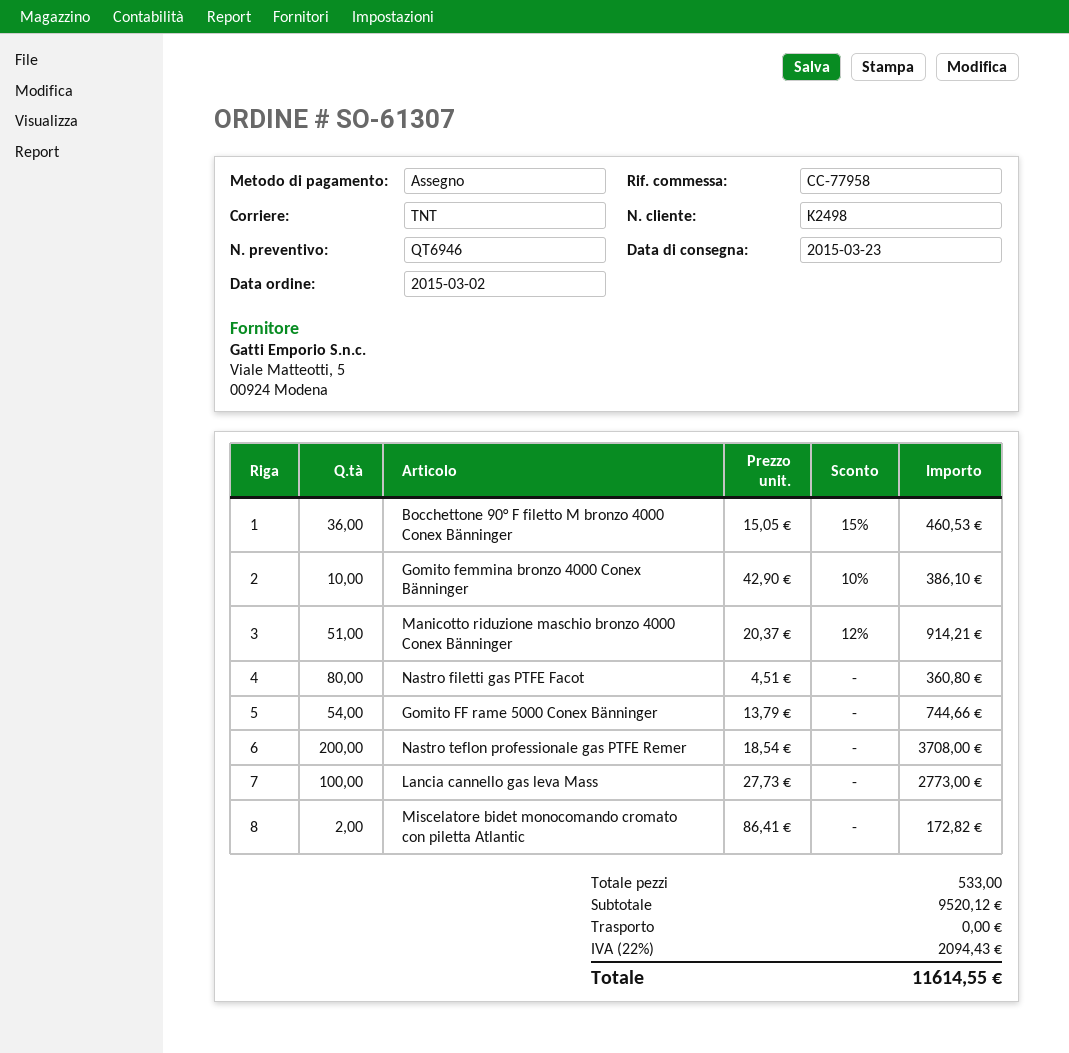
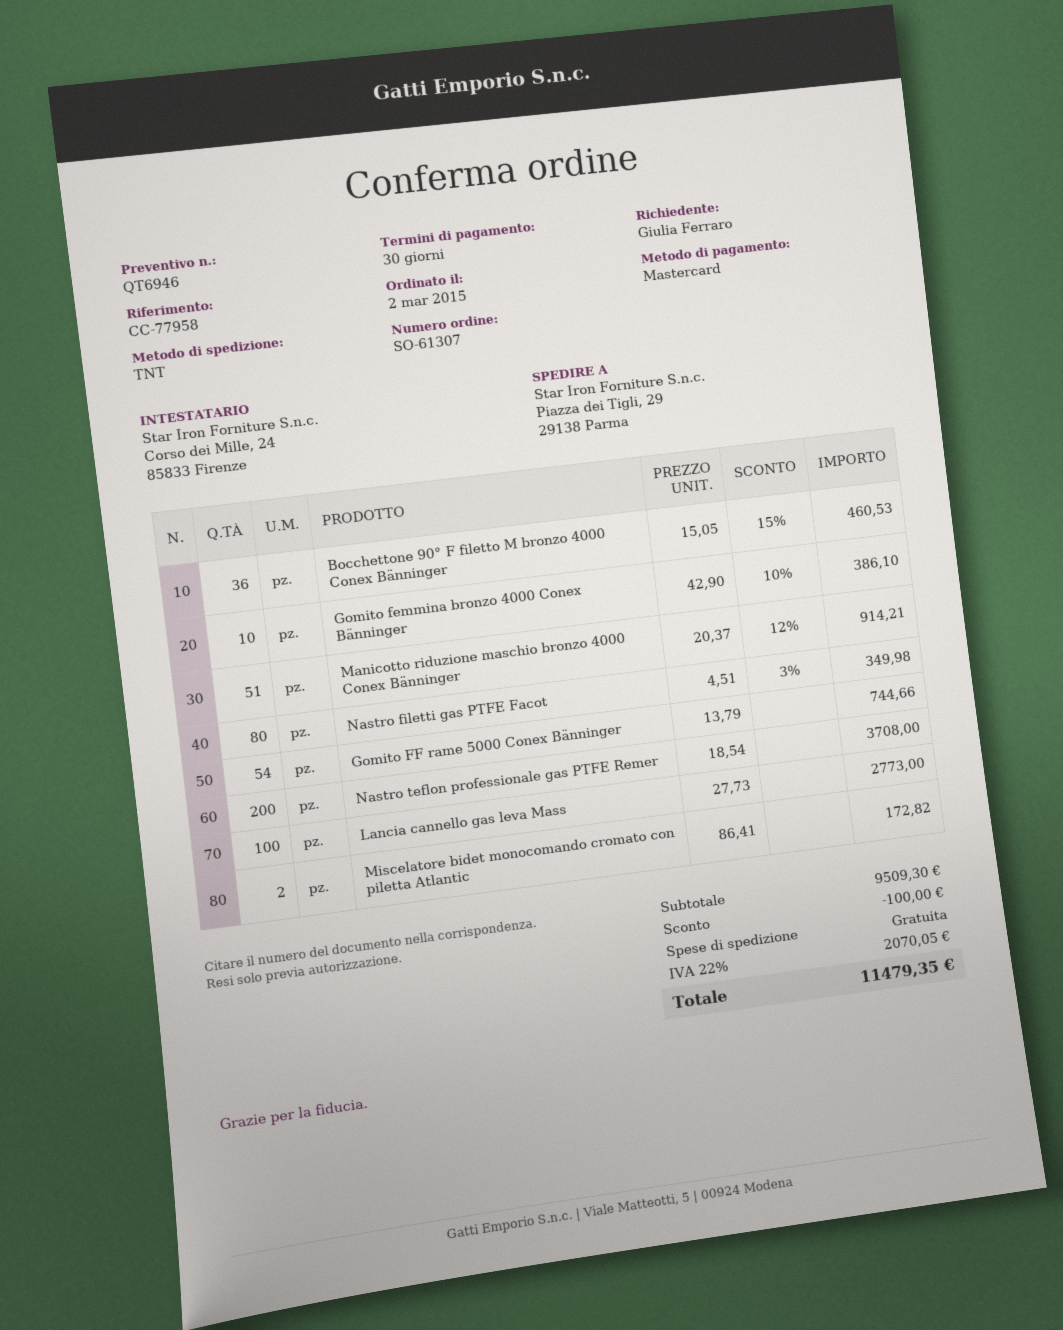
payment method: cheque -> Mastercard
Nastro filetti gas PTFE Facot: 80 x 4.51 = 360.80 -> 80 x 4.51 - 3% = 349.98
subtotal: 9520.12 -> 9509.30
discount: none -> 100.00
tax: 22% = 2094.43 -> 22% = 2070.05
total: 11614.55 -> 11479.35

